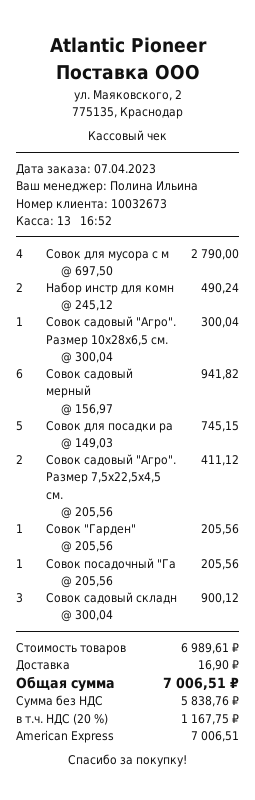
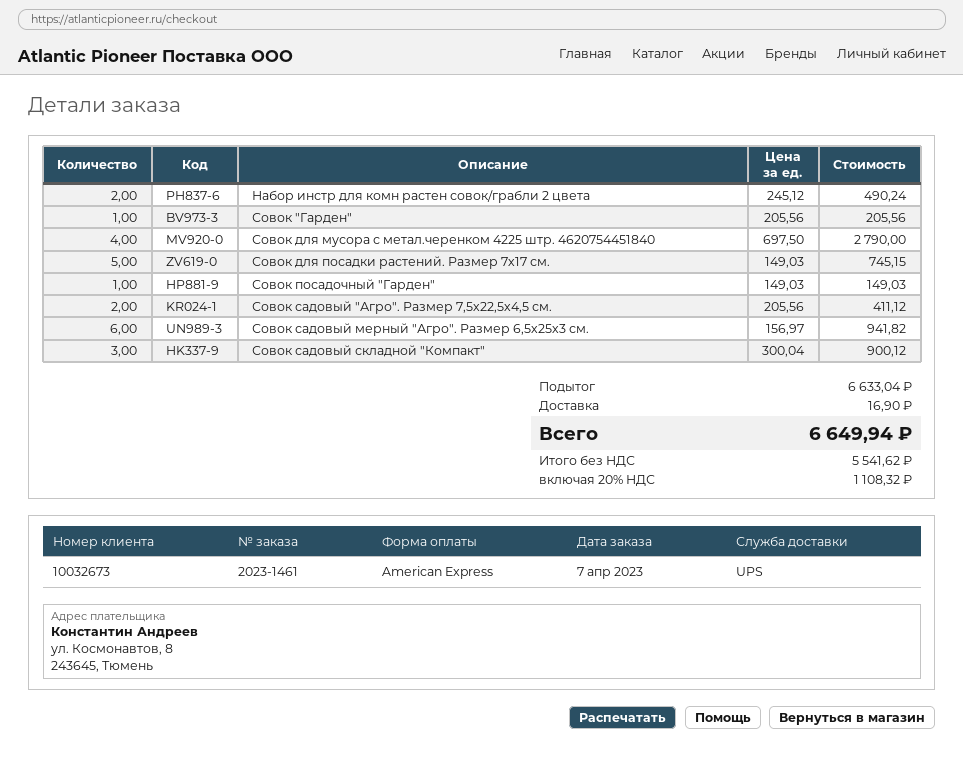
Совок садовый "Агро". Размер 10х28х6,5 см.: 1 x 300.04 = 300.04 -> none
Совок посадочный "Га: 1 x 205.56 = 205.56 -> 1 x 149.03 = 149.03
subtotal: 6989.61 -> 6633.04
net: 5838.76 -> 5541.62
tax: 20% = 1167.75 -> 20% = 1108.32
total: 7006.51 -> 6649.94

